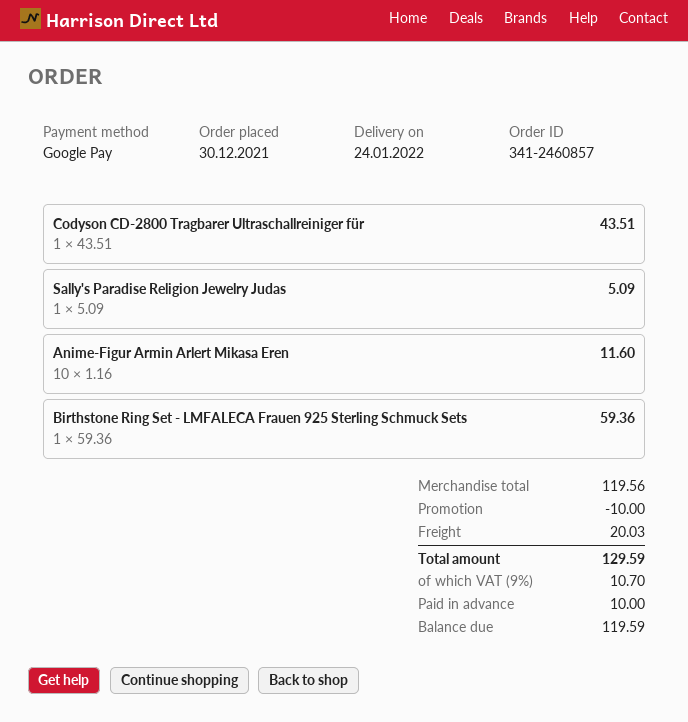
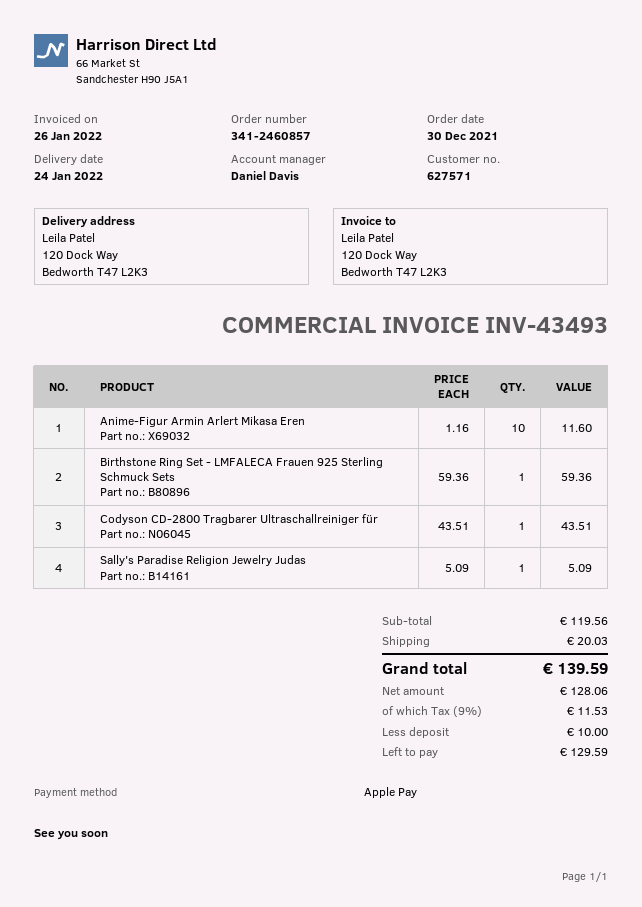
payment method: Google Pay -> Apple Pay
discount: 10.00 -> none
tax: 9% = 10.70 -> 9% = 11.53
total: 129.59 -> 139.59
balance: 119.59 -> 129.59

